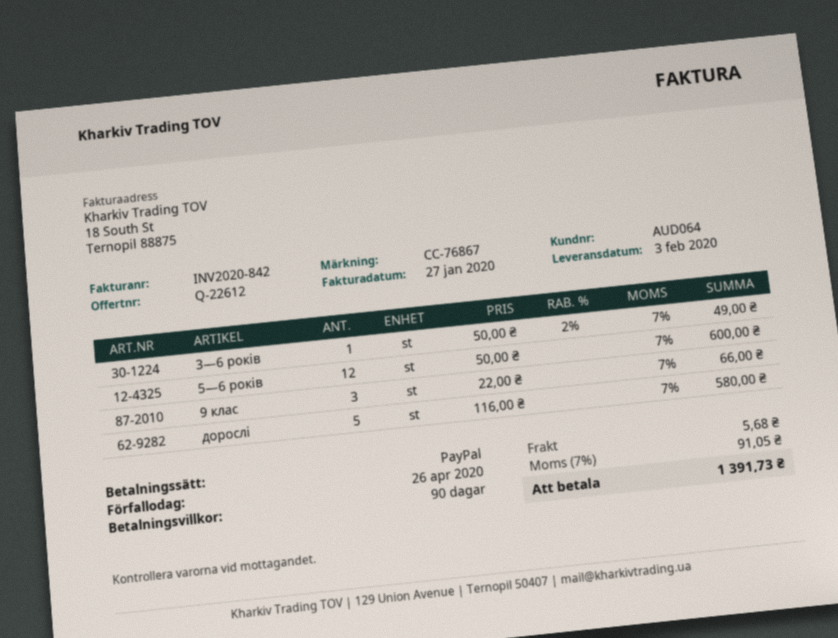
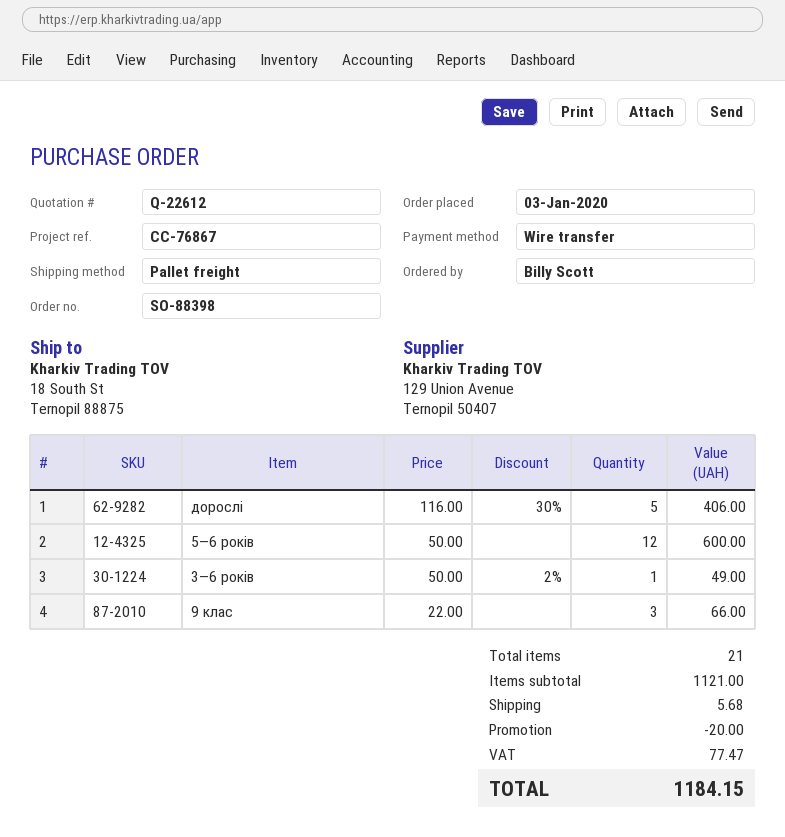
payment method: PayPal -> bank transfer
дорослі: 5 x 116.00 = 580.00 -> 5 x 116.00 - 30% = 406.00
discount: none -> 20.00
tax: 91.05 -> 77.47
total: 1391.73 -> 1184.15

